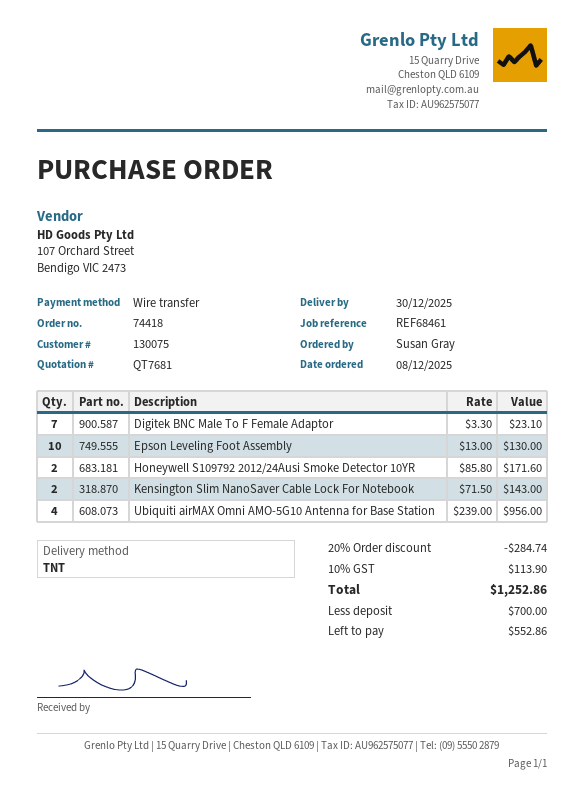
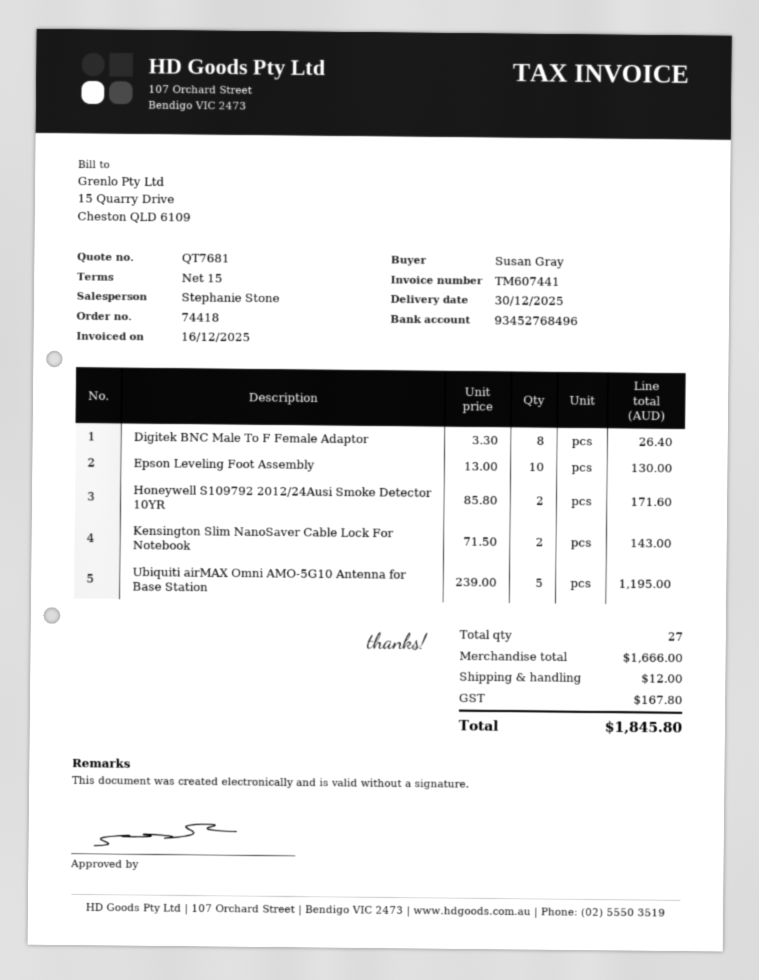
Digitek BNC Male To F Female Adaptor: 7 x 3.30 = 23.10 -> 8 x 3.30 = 26.40
Ubiquiti airMAX Omni AMO-5G10 Antenna for Base Station: 4 x 239.00 = 956.00 -> 5 x 239.00 = 1195.00
discount: 20% = 284.74 -> none
shipping: none -> 12.00
tax: 113.90 -> 167.80
total: 1252.86 -> 1845.80

